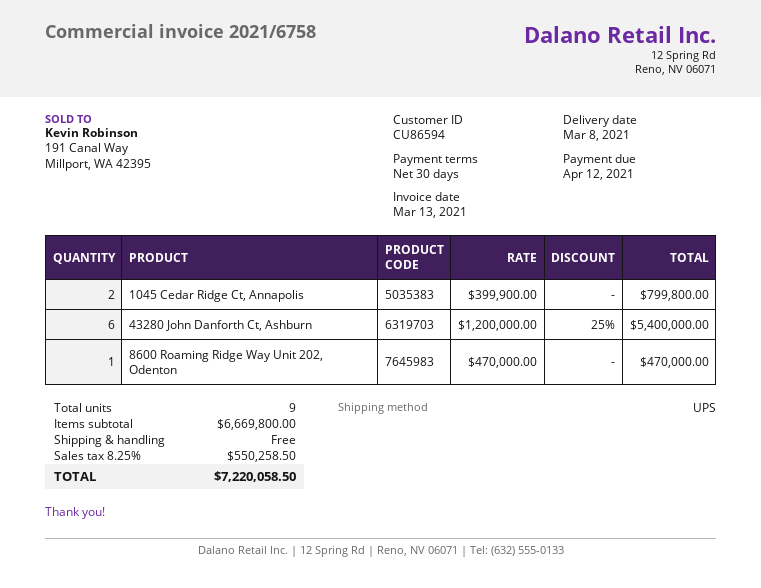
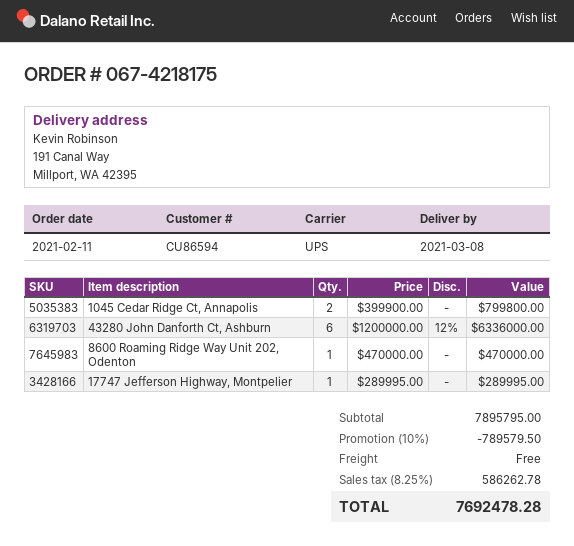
43280 John Danforth Ct, Ashburn: 6 x 1200000.00 - 25% = 5400000.00 -> 6 x 1200000.00 - 12% = 6336000.00
17747 Jefferson Highway, Montpelier: none -> 1 x 289995.00 = 289995.00
subtotal: 6669800.00 -> 7895795.00
discount: none -> 10% = 789579.50
tax: 8.25% = 550258.50 -> 8.25% = 586262.78
total: 7220058.50 -> 7692478.28

